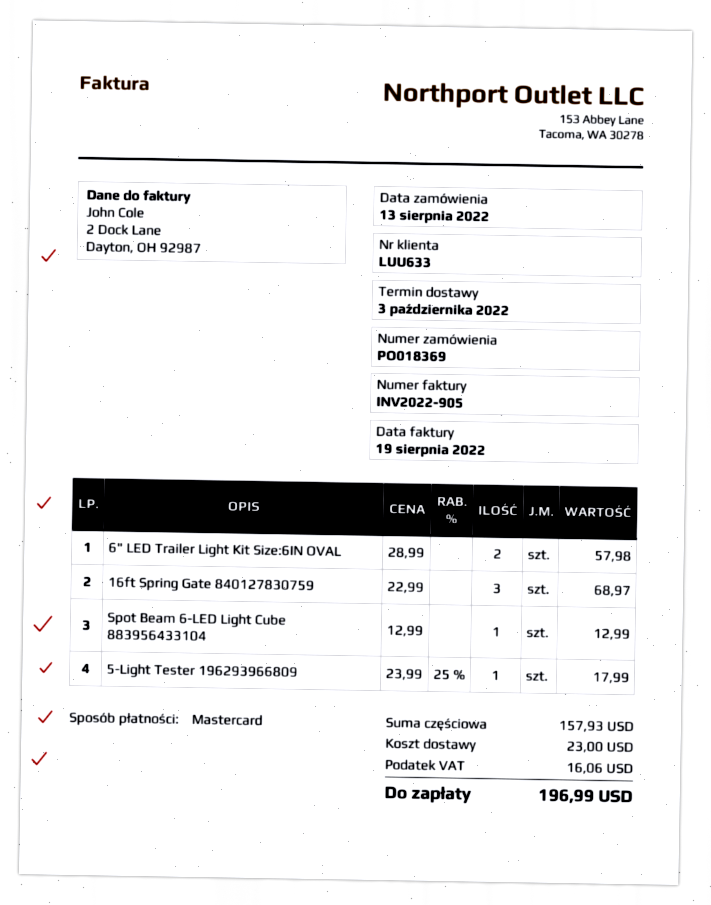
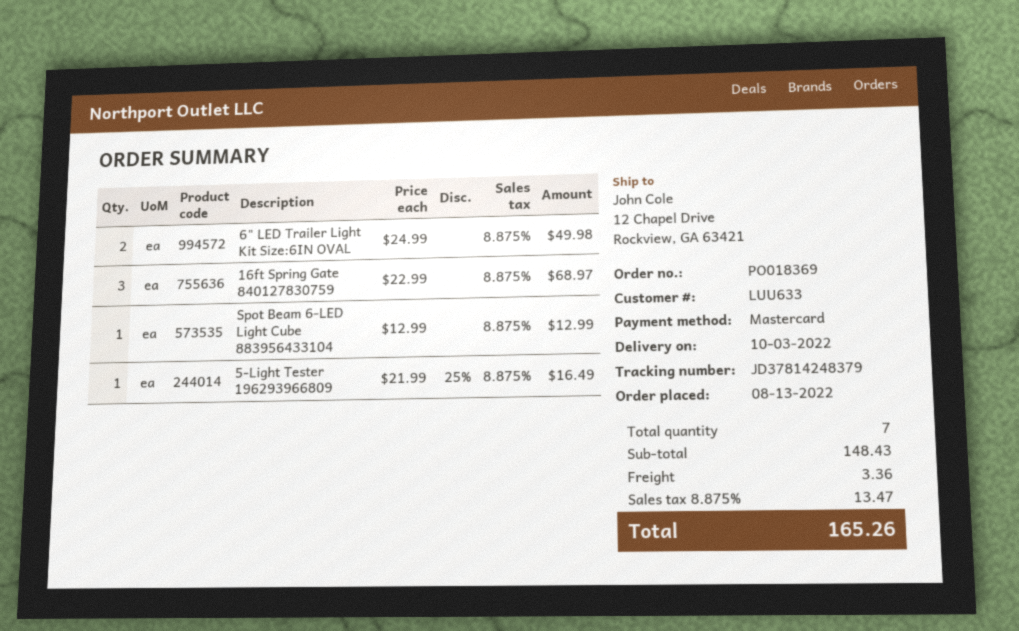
6" LED Trailer Light Kit Size:6IN OVAL: 2 x 28.99 = 57.98 -> 2 x 24.99 = 49.98
5-Light Tester 196293966809: 1 x 23.99 - 25% = 17.99 -> 1 x 21.99 - 25% = 16.49
subtotal: 157.93 -> 148.43
shipping: 23.00 -> 3.36
tax: 16.06 -> 13.47
total: 196.99 -> 165.26

